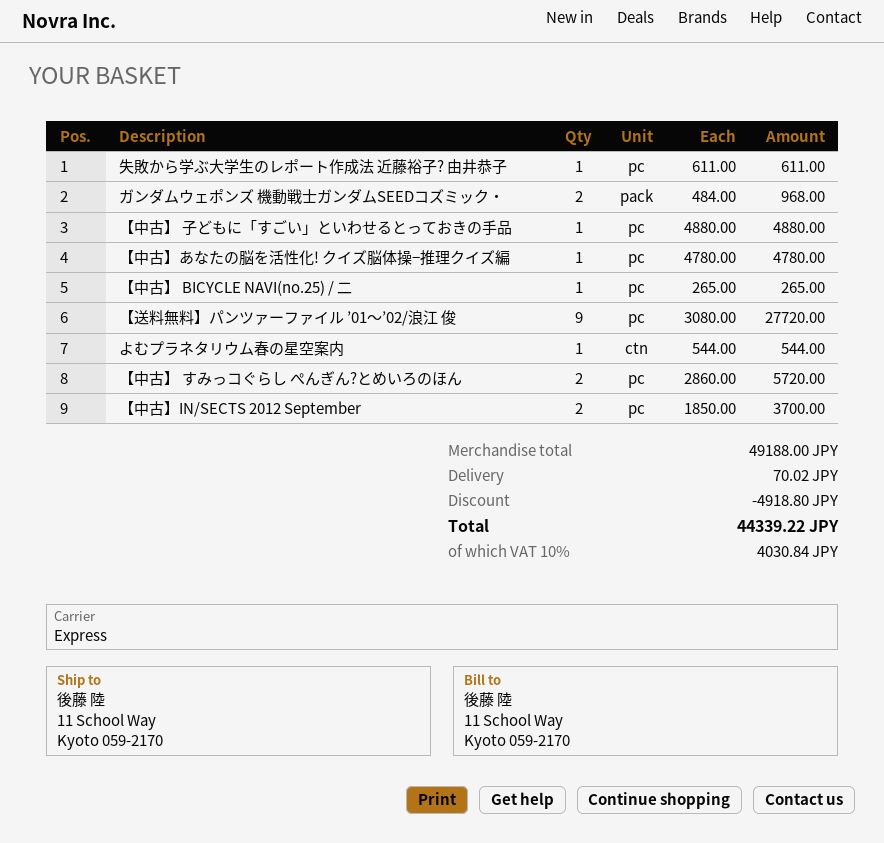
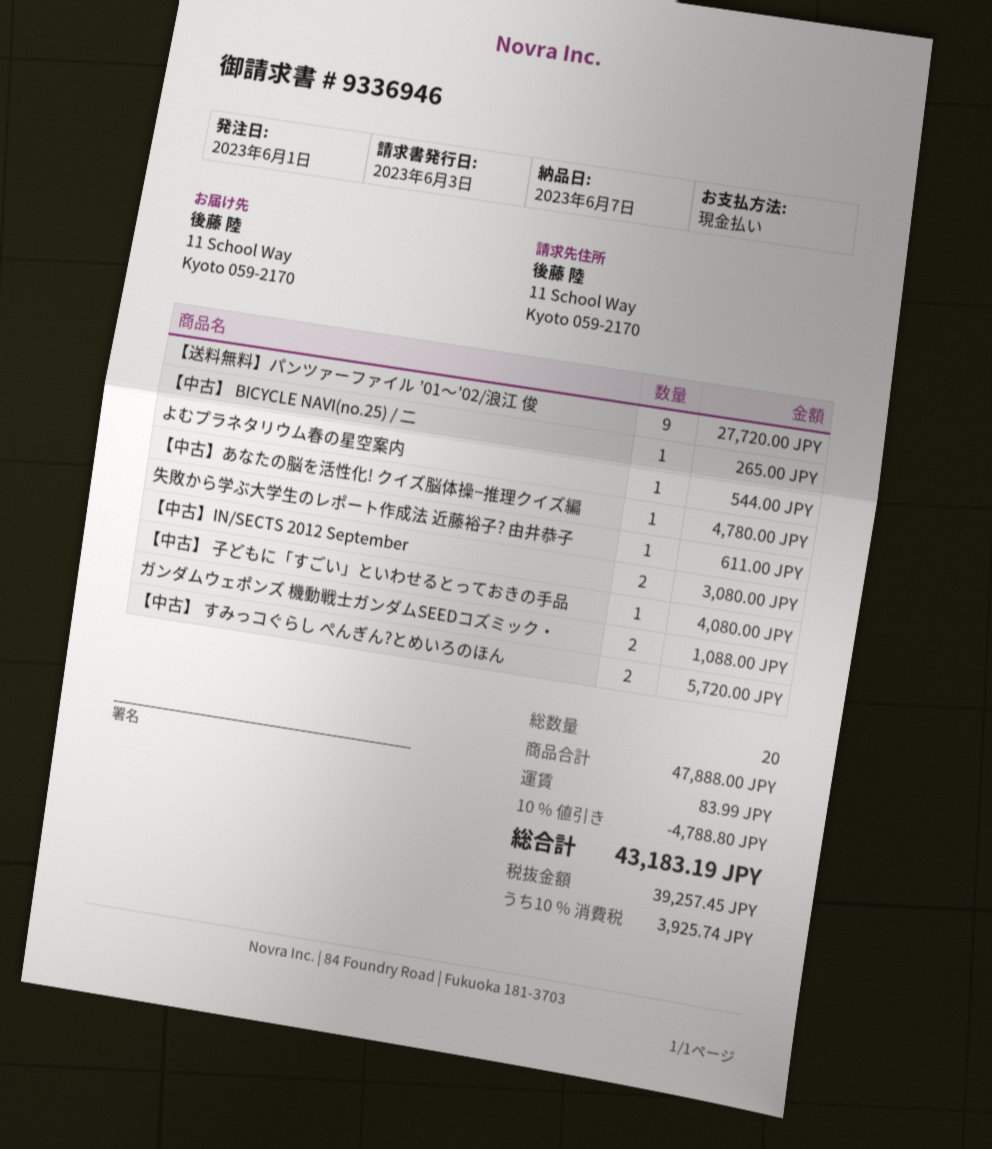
ガンダムウェポンズ 機動戦士ガンダムSEEDコズミック・: 2 for 968.00 -> 2 for 1088.00
【中古】 子どもに「すごい」といわせるとっておきの手品: 1 for 4880.00 -> 1 for 4080.00
【中古】IN/SECTS 2012 September: 2 for 3700.00 -> 2 for 3080.00
subtotal: 49188.00 -> 47888.00
discount: 4918.80 -> 4788.80
shipping: 70.02 -> 83.99
tax: 10% = 4030.84 -> 10% = 3925.74
total: 44339.22 -> 43183.19

